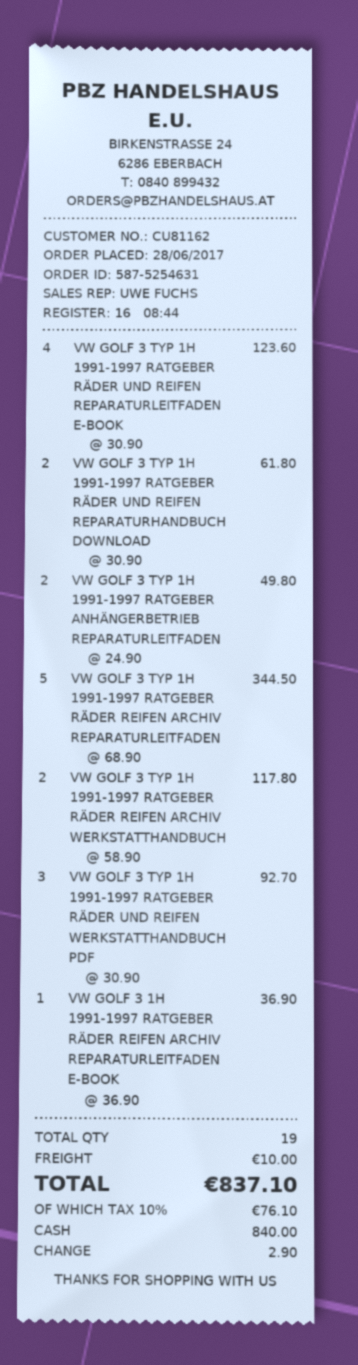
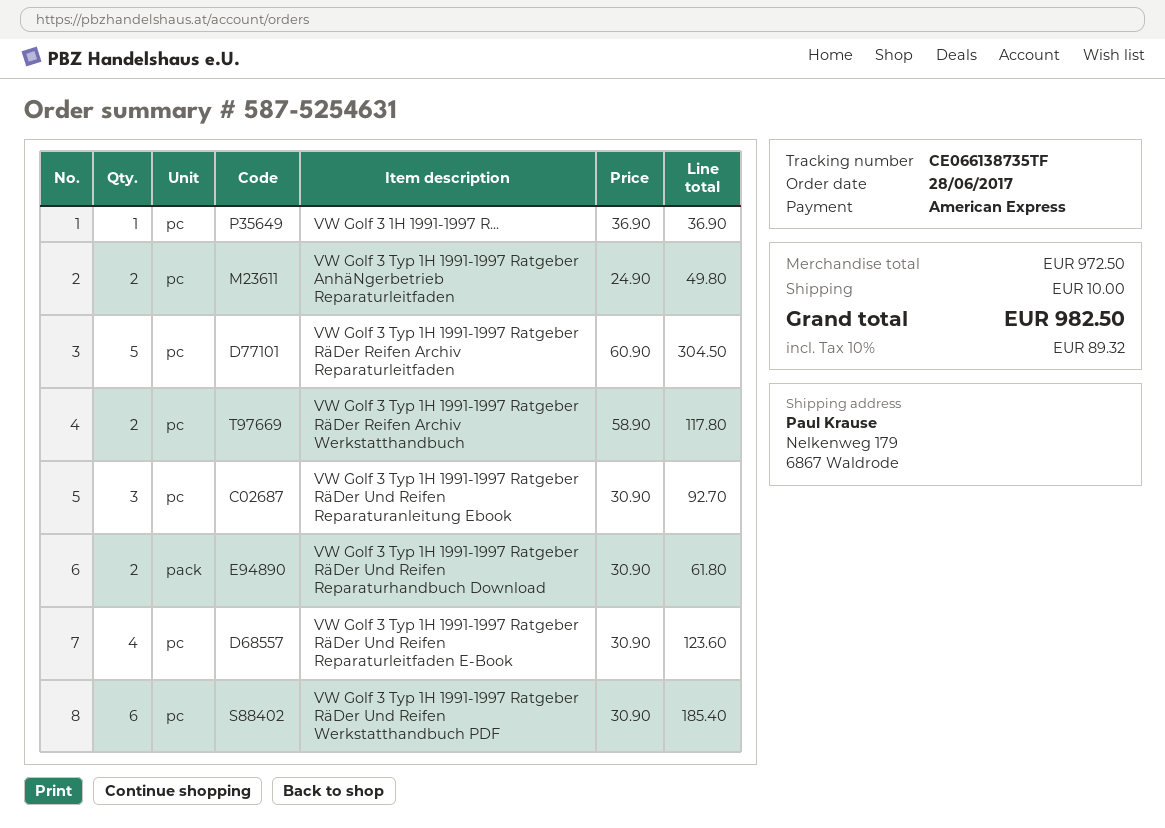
payment method: cash -> American Express
VW GOLF 3 TYP 1H 1991-1997 RATGEBER RÄDER REIFEN ARCHIV REPARATURLEITFADEN: 5 x 68.90 = 344.50 -> 5 x 60.90 = 304.50
VW GOLF 3 TYP 1H 1991-1997 RATGEBER RÄDER UND REIFEN WERKSTATTHANDBUCH PDF: 3 x 30.90 = 92.70 -> 6 x 30.90 = 185.40
VW Golf 3 Typ 1H 1991-1997 Ratgeber RäDer Und Reifen Reparaturanleitung Ebook: none -> 3 x 30.90 = 92.70
tax: 10% = 76.10 -> 10% = 89.32
total: 837.10 -> 982.50

